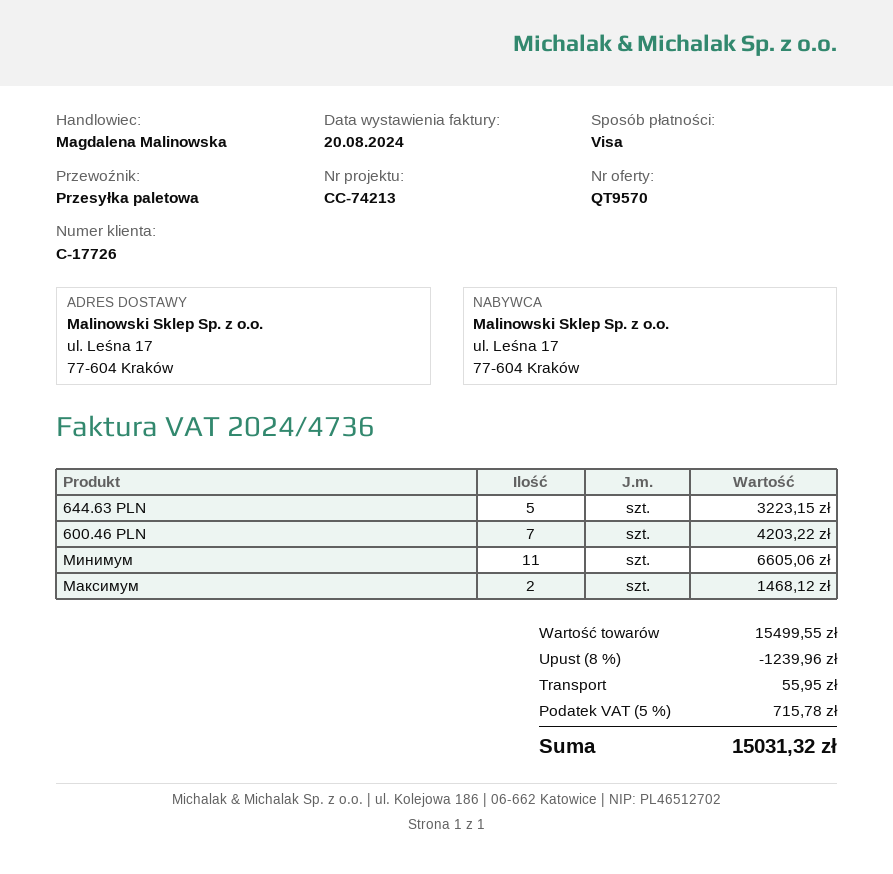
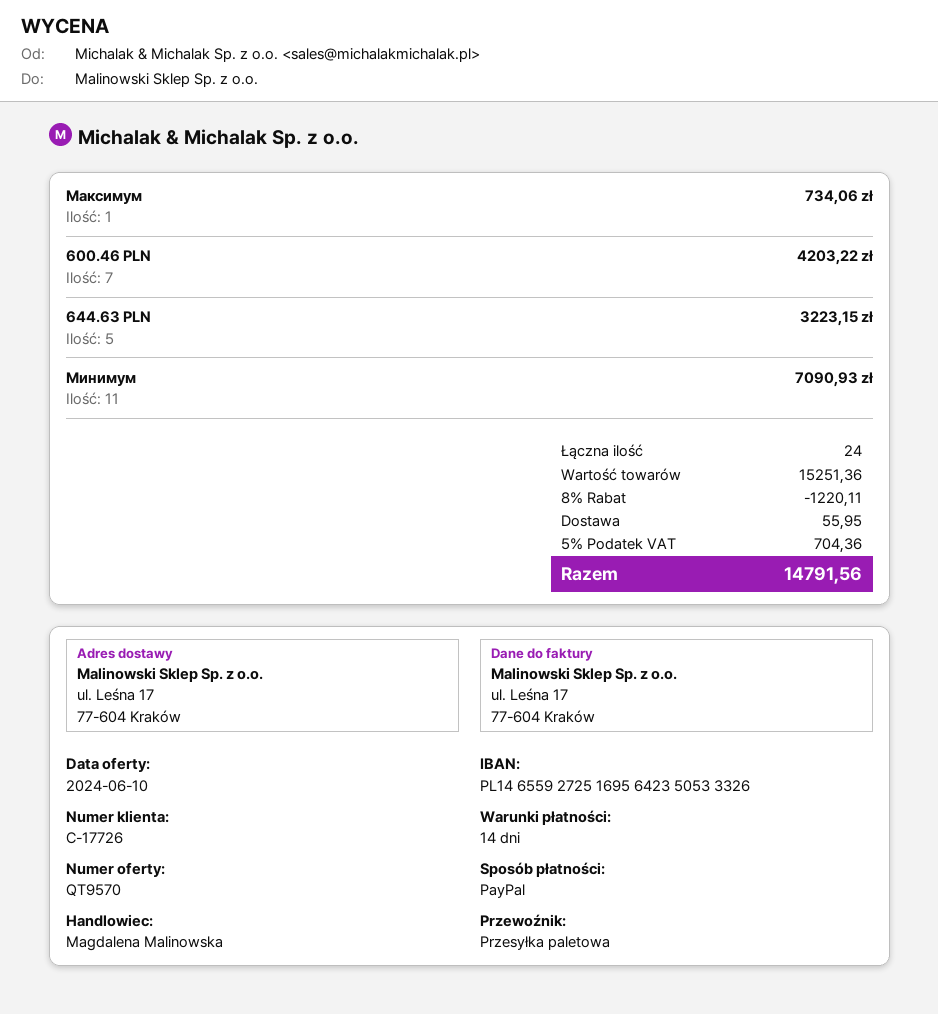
payment method: Visa -> PayPal
Минимум: 11 for 6605.06 -> 11 for 7090.93
Максимум: 2 for 1468.12 -> 1 for 734.06
subtotal: 15499.55 -> 15251.36
discount: 8% = 1239.96 -> 8% = 1220.11
tax: 5% = 715.78 -> 5% = 704.36
total: 15031.32 -> 14791.56

